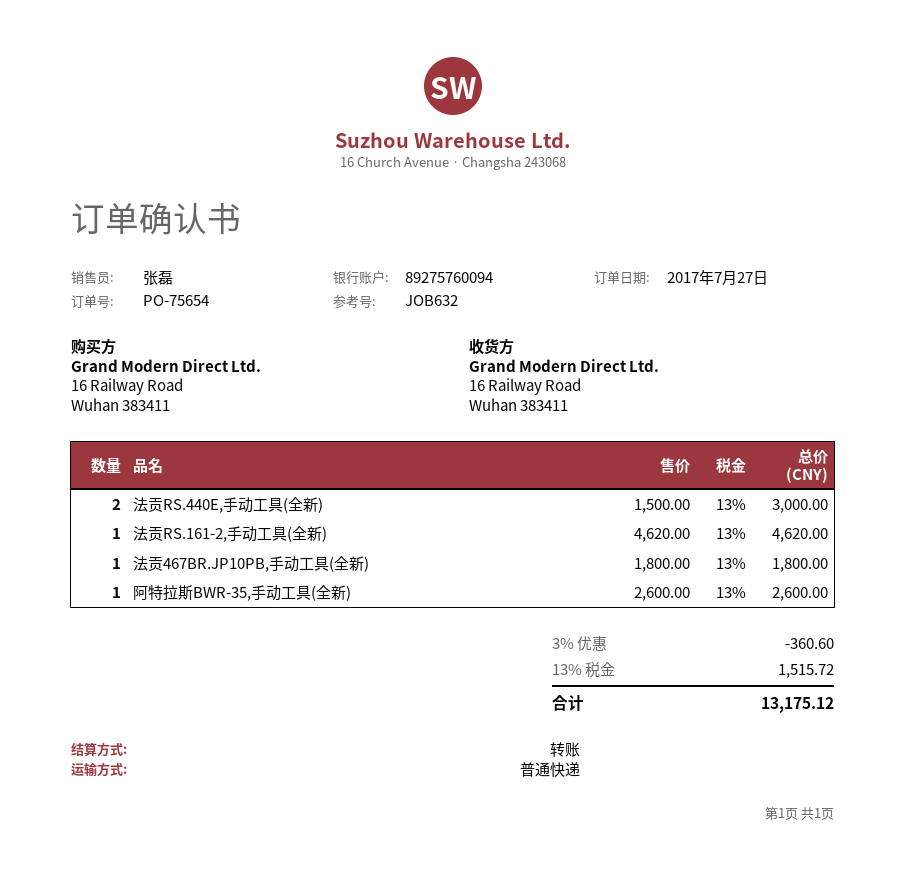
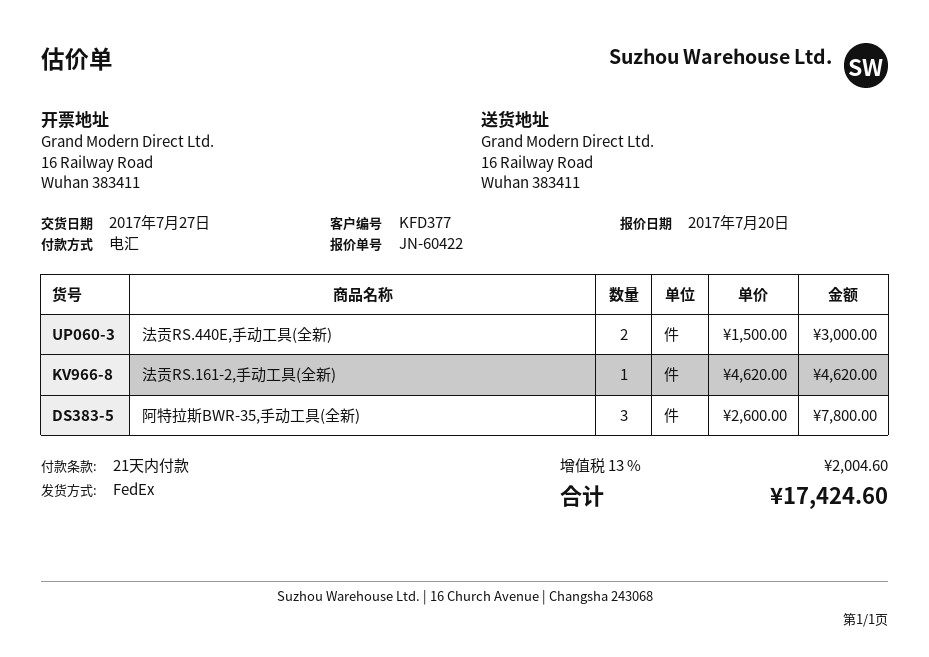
shipping method: standard -> FedEx
法贡467BR.JP10PB,手动工具(全新): 1 x 1800.00 = 1800.00 -> none
阿特拉斯BWR-35,手动工具(全新): 1 x 2600.00 = 2600.00 -> 3 x 2600.00 = 7800.00
discount: 3% = 360.60 -> none
tax: 13% = 1515.72 -> 13% = 2004.60
total: 13175.12 -> 17424.60

